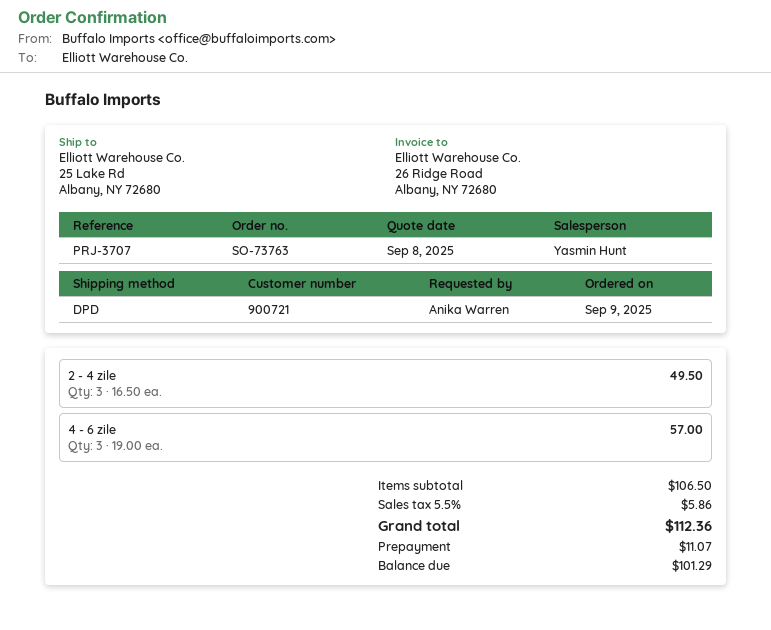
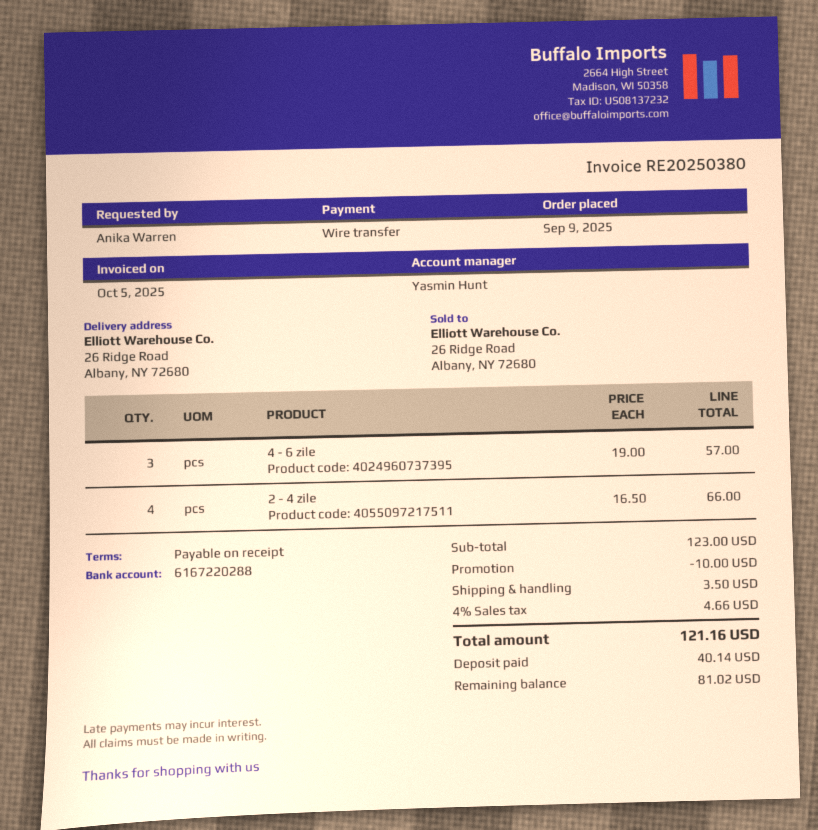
ship to: 25 Lake Rd, Albany, NY 72680 -> 26 Ridge Road, Albany, NY 72680
2 - 4 zile: 3 x 16.50 = 49.50 -> 4 x 16.50 = 66.00
subtotal: 106.50 -> 123.00
discount: none -> 10.00
shipping: none -> 3.50
tax: 5.5% = 5.86 -> 4% = 4.66
total: 112.36 -> 121.16
deposit: 11.07 -> 40.14
balance: 101.29 -> 81.02

